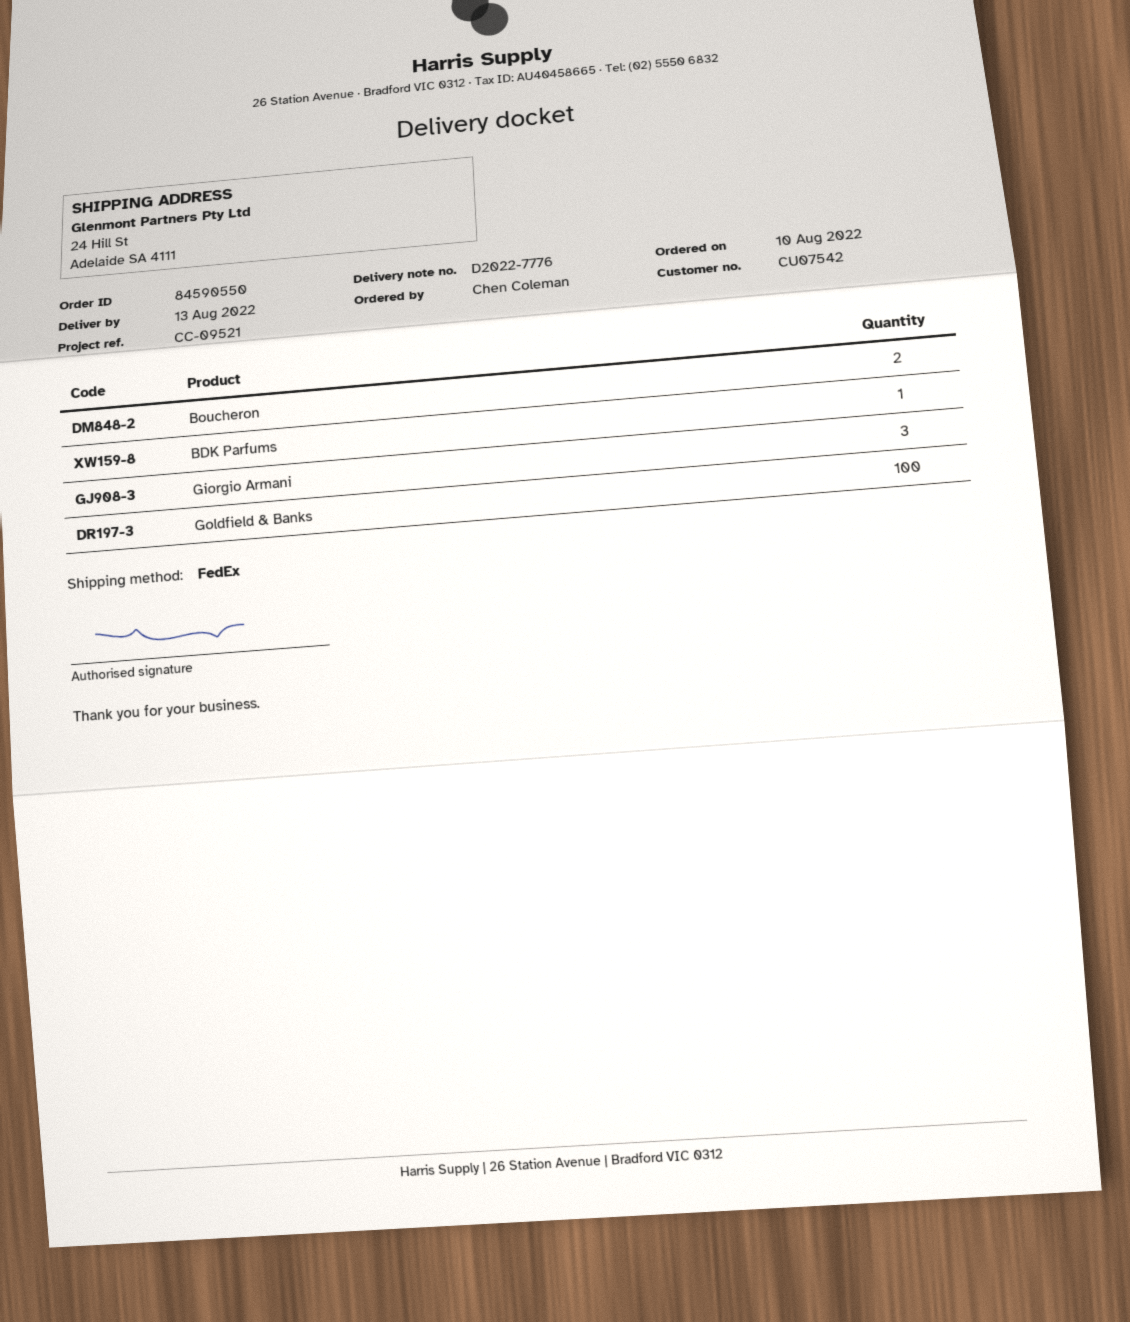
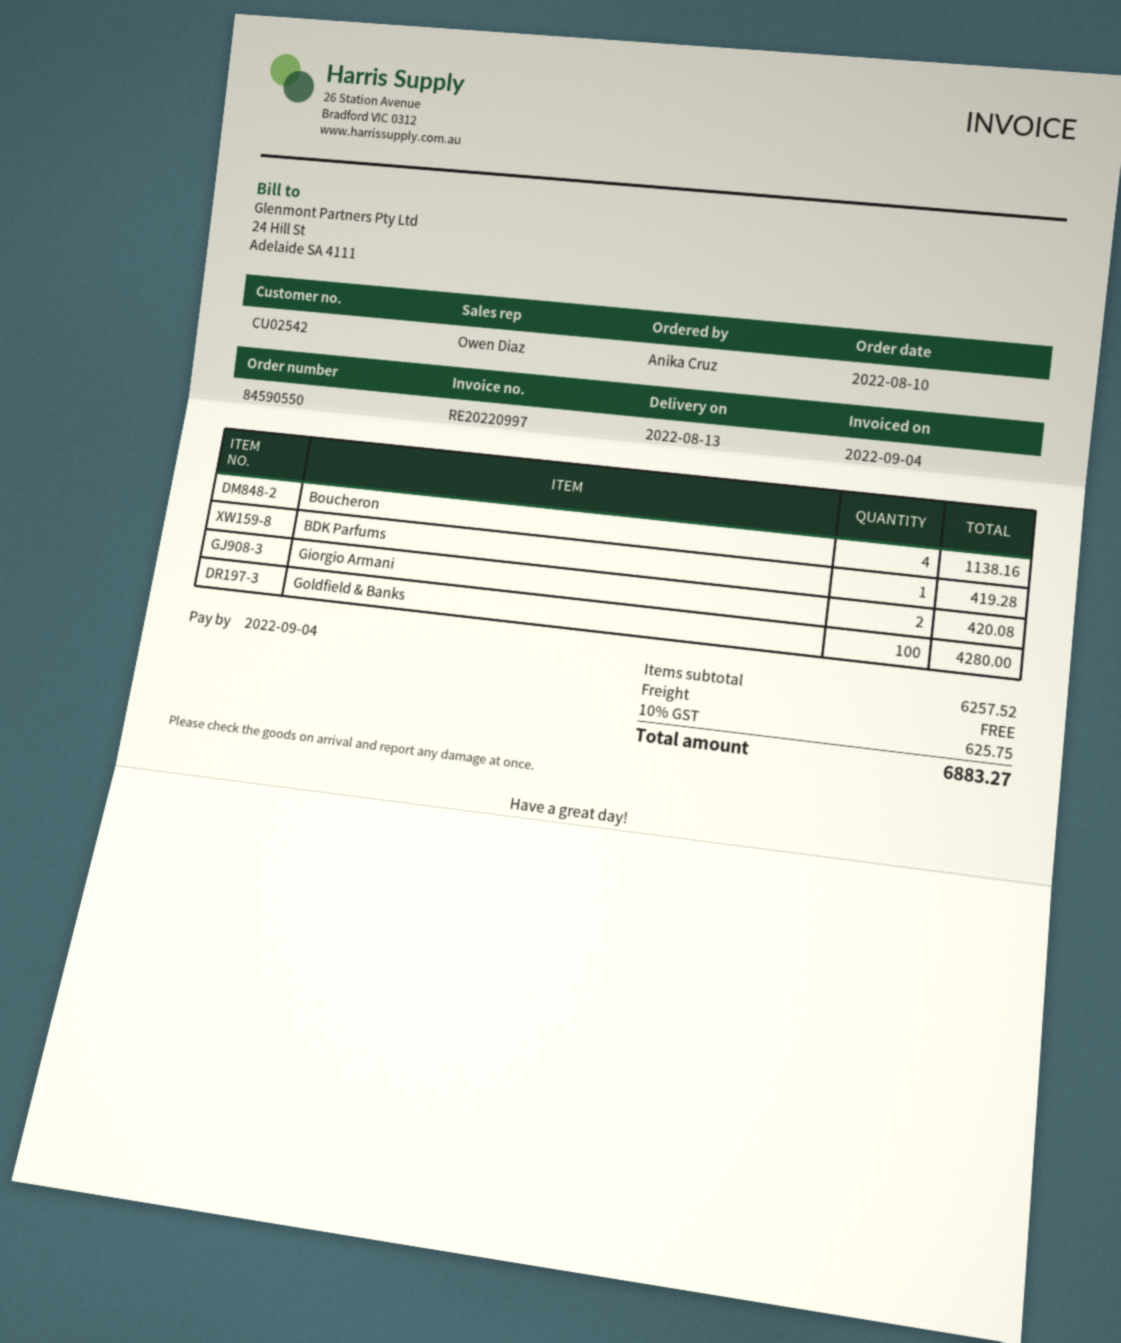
customer number: CU07542 -> CU02542
ordered by: Chen Coleman -> Anika Cruz
Boucheron: 2 -> 4
Giorgio Armani: 3 -> 2

